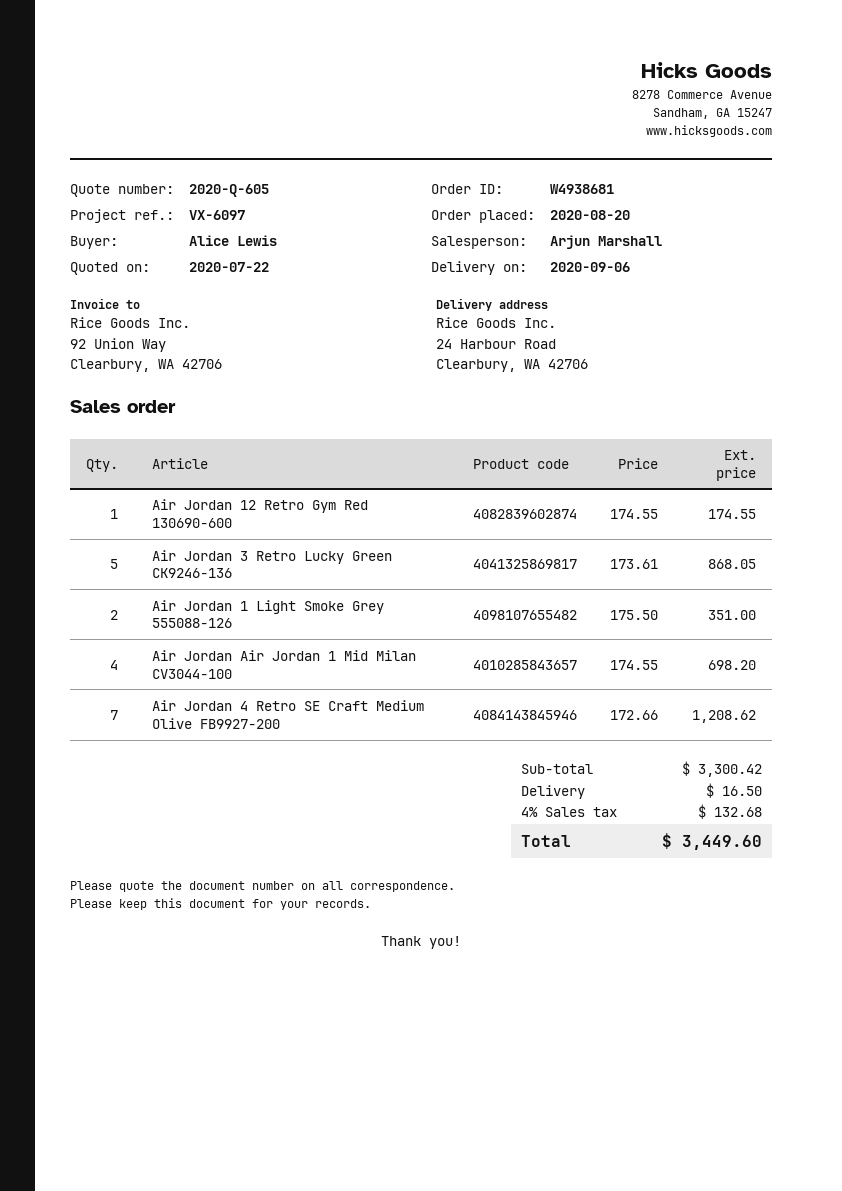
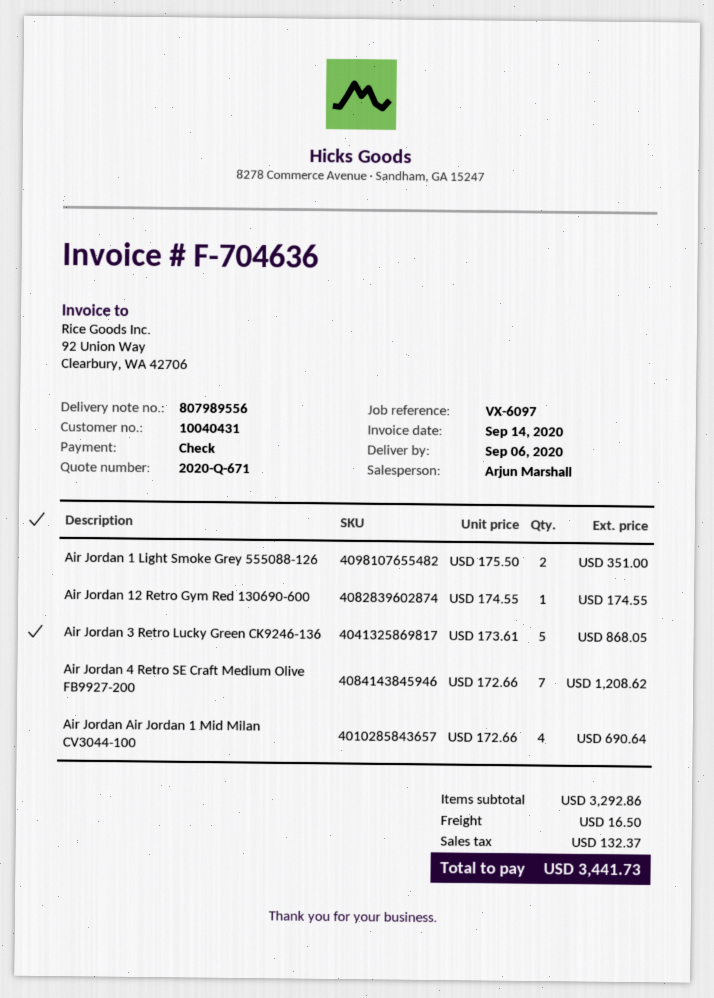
quote number: 2020-Q-605 -> 2020-Q-671
Air Jordan Air Jordan 1 Mid Milan CV3044-100: 4 x 174.55 = 698.20 -> 4 x 172.66 = 690.64
subtotal: 3300.42 -> 3292.86
tax: 132.68 -> 132.37
total: 3449.60 -> 3441.73

